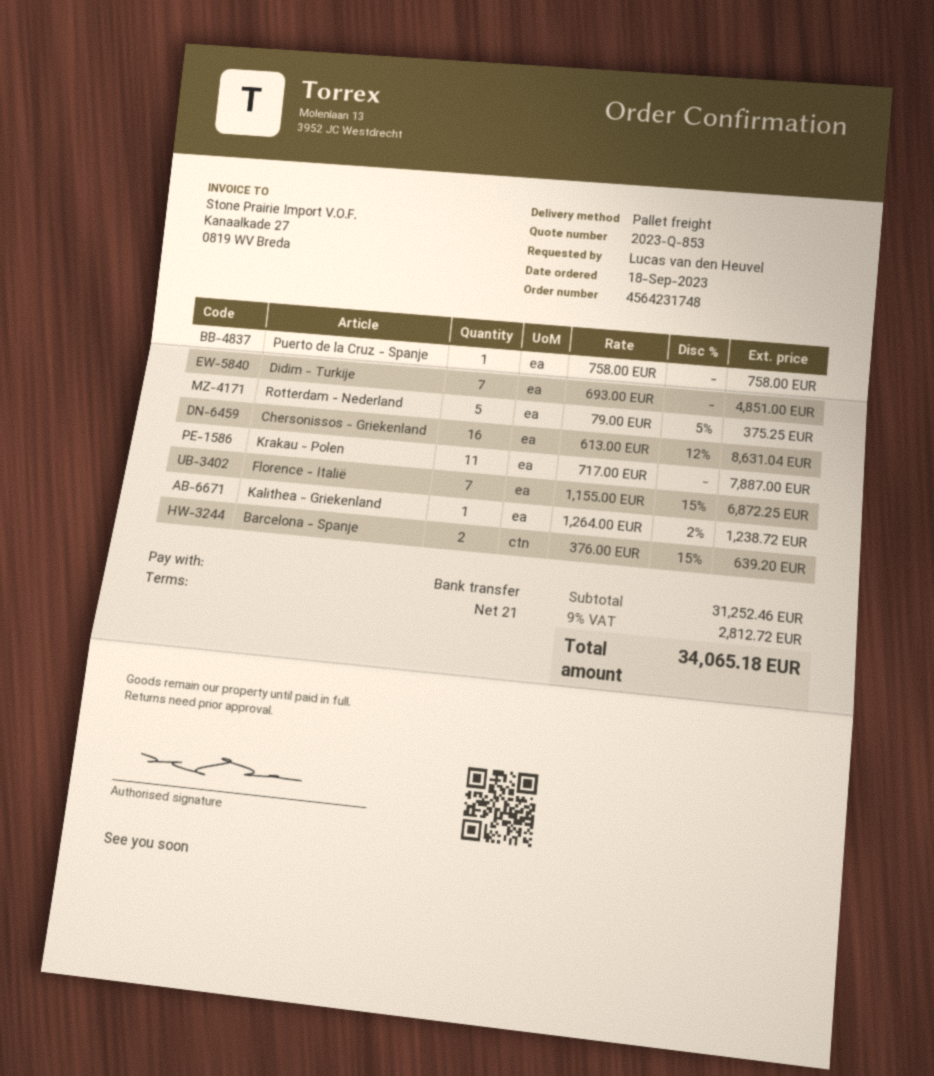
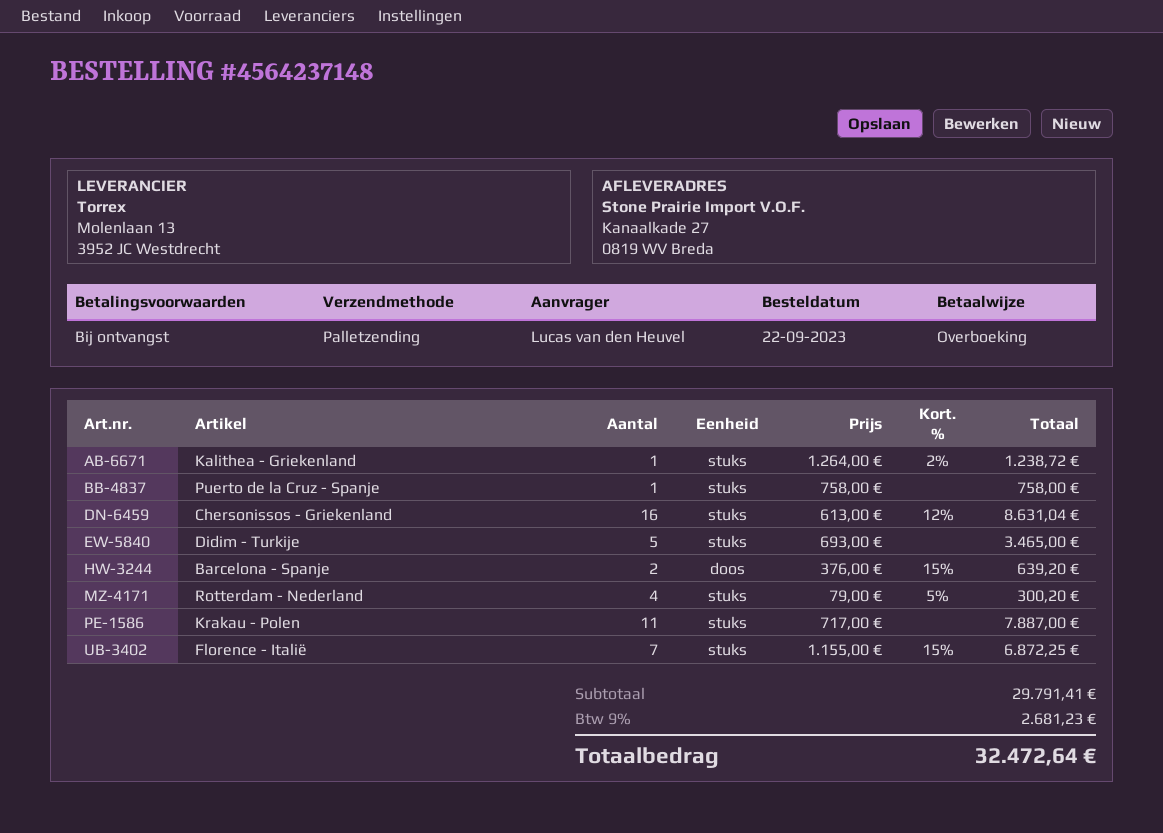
order number: 4564231748 -> 4564237148
order date: 2023-09-18 -> 2023-09-22
payment terms: 21 days -> on receipt
Didim - Turkije: 7 x 693.00 = 4851.00 -> 5 x 693.00 = 3465.00
Rotterdam - Nederland: 5 x 79.00 - 5% = 375.25 -> 4 x 79.00 - 5% = 300.20
subtotal: 31252.46 -> 29791.41
tax: 9% = 2812.72 -> 9% = 2681.23
total: 34065.18 -> 32472.64

